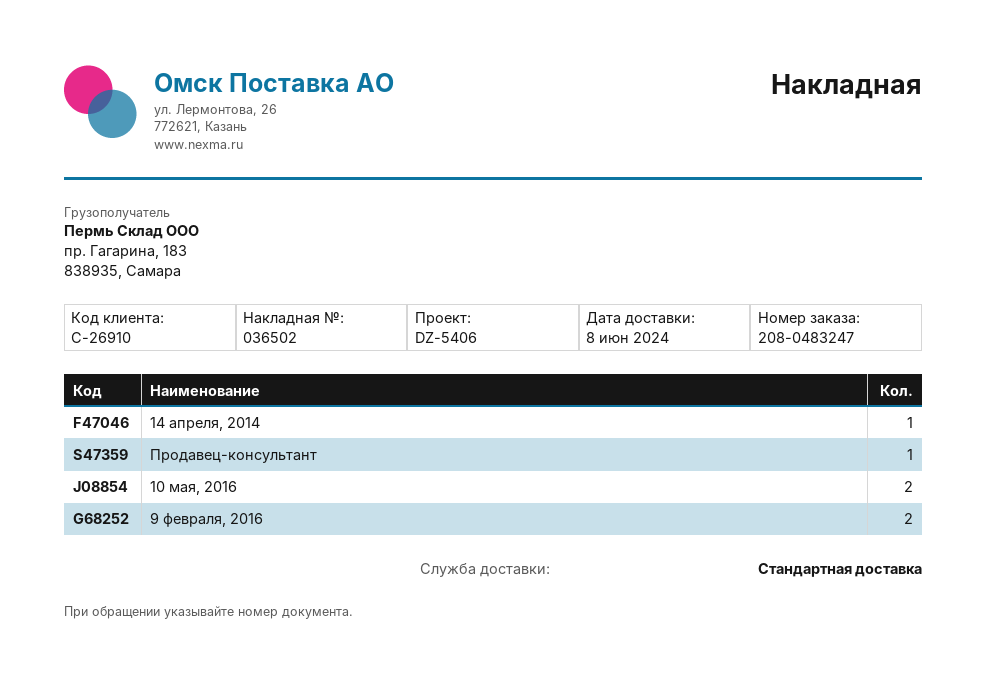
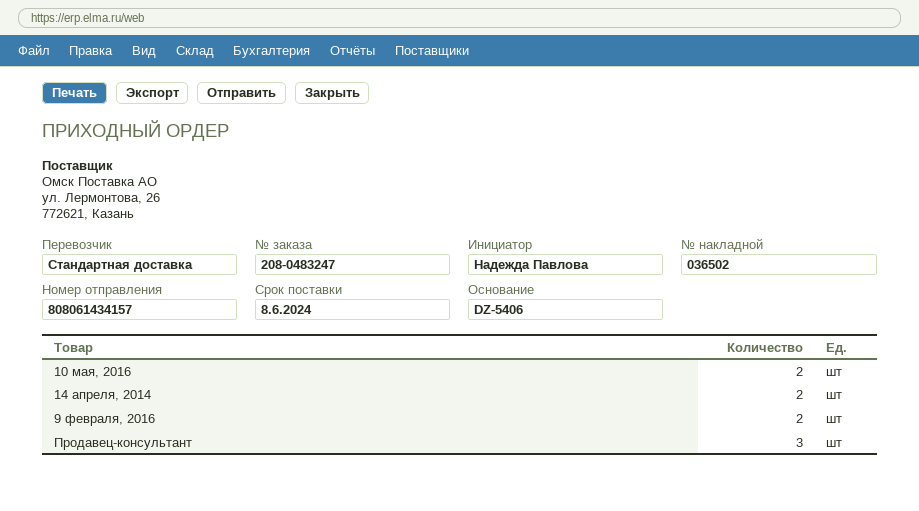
14 апреля, 2014: 1 -> 2
Продавец-консультант: 1 -> 3

